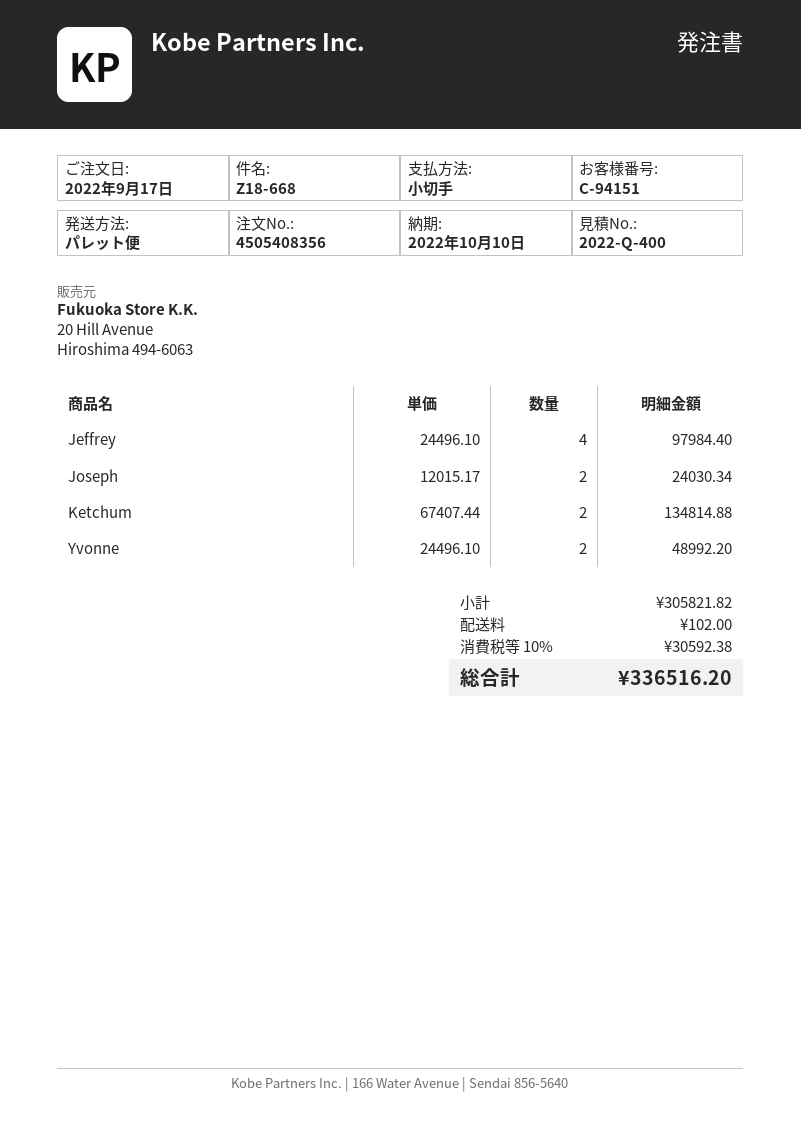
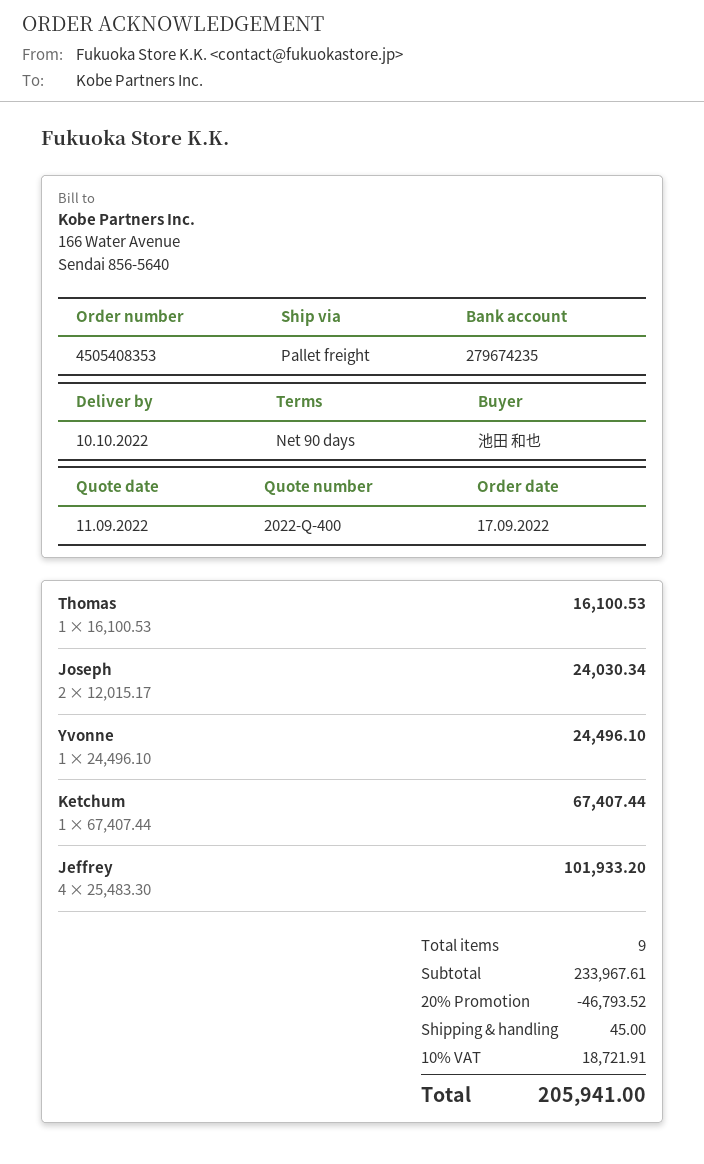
order number: 4505408356 -> 4505408353
Jeffrey: 4 x 24496.10 = 97984.40 -> 4 x 25483.30 = 101933.20
Ketchum: 2 x 67407.44 = 134814.88 -> 1 x 67407.44 = 67407.44
Yvonne: 2 x 24496.10 = 48992.20 -> 1 x 24496.10 = 24496.10
Thomas: none -> 1 x 16100.53 = 16100.53
subtotal: 305821.82 -> 233967.61
discount: none -> 20% = 46793.52
shipping: 102.00 -> 45.00
tax: 10% = 30592.38 -> 10% = 18721.91
total: 336516.20 -> 205941.00

